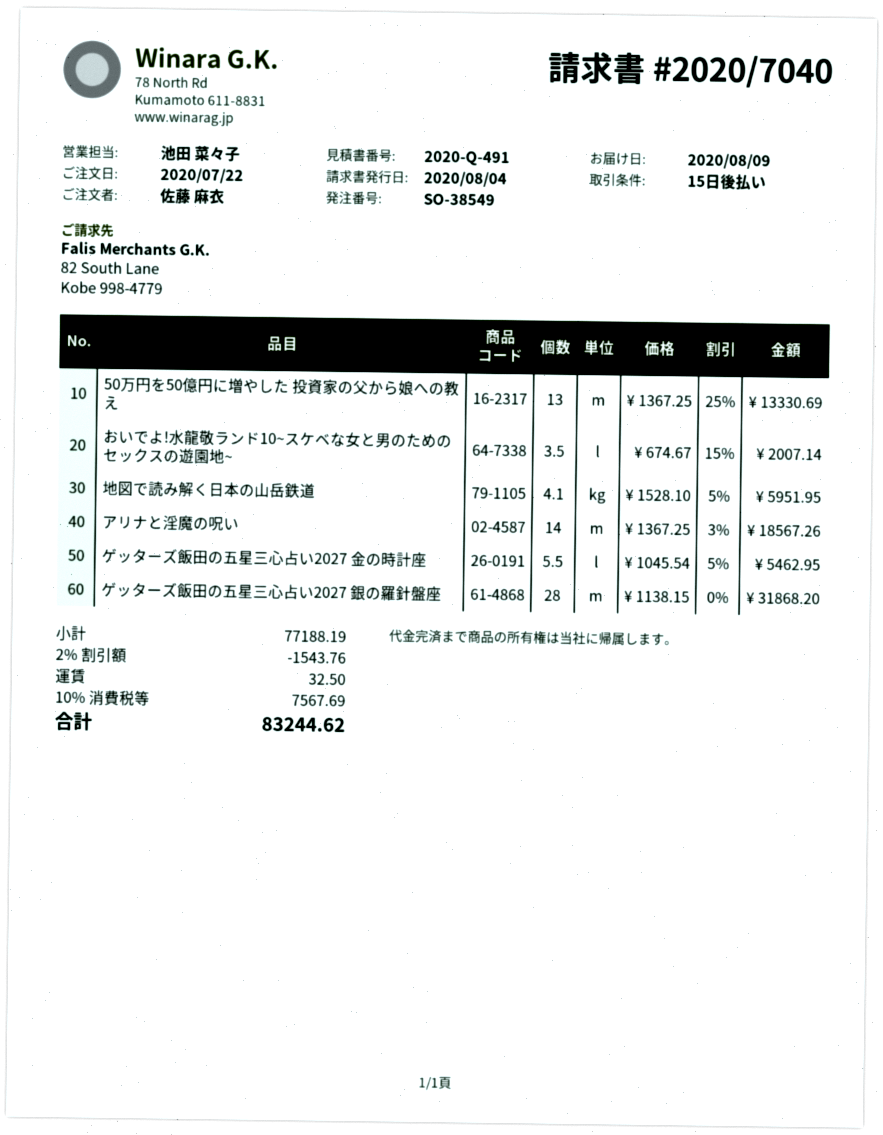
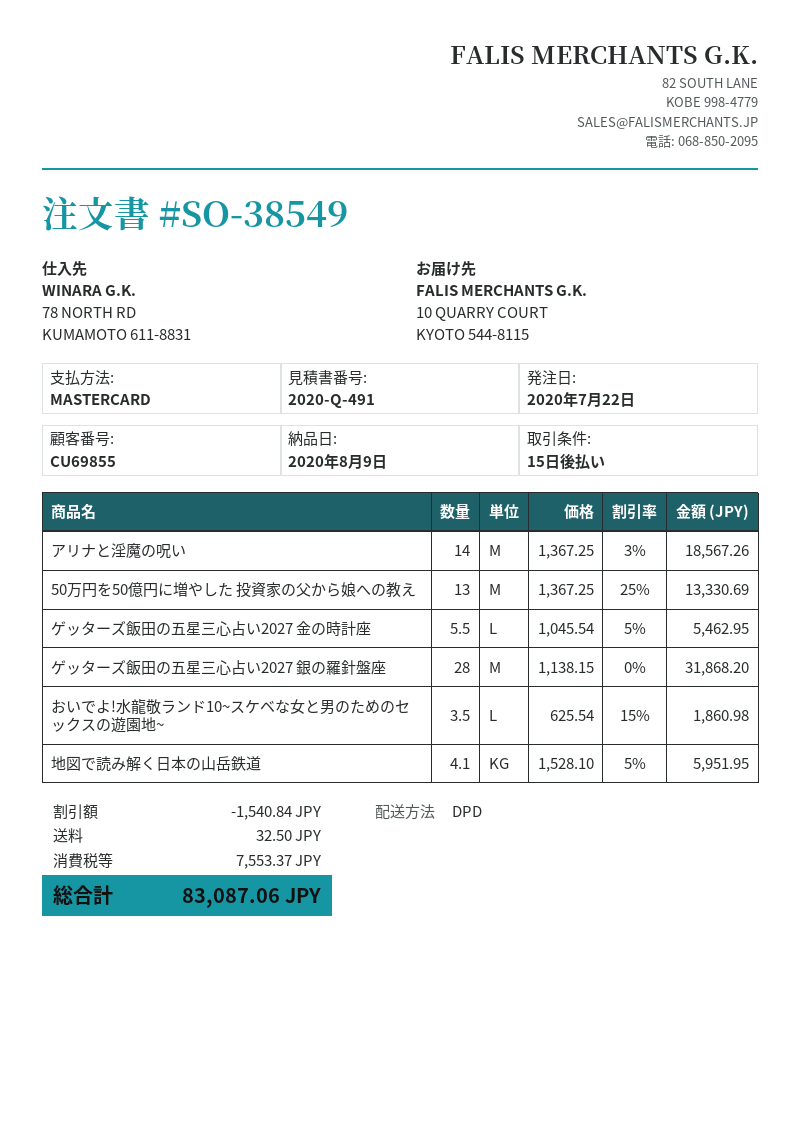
おいでよ!水龍敬ランド10~スケベな女と男のためのセックスの遊園地~: 3.5 x 674.67 - 15% = 2007.14 -> 3.5 x 625.54 - 15% = 1860.98
discount: 1543.76 -> 1540.84
tax: 7567.69 -> 7553.37
total: 83244.62 -> 83087.06

